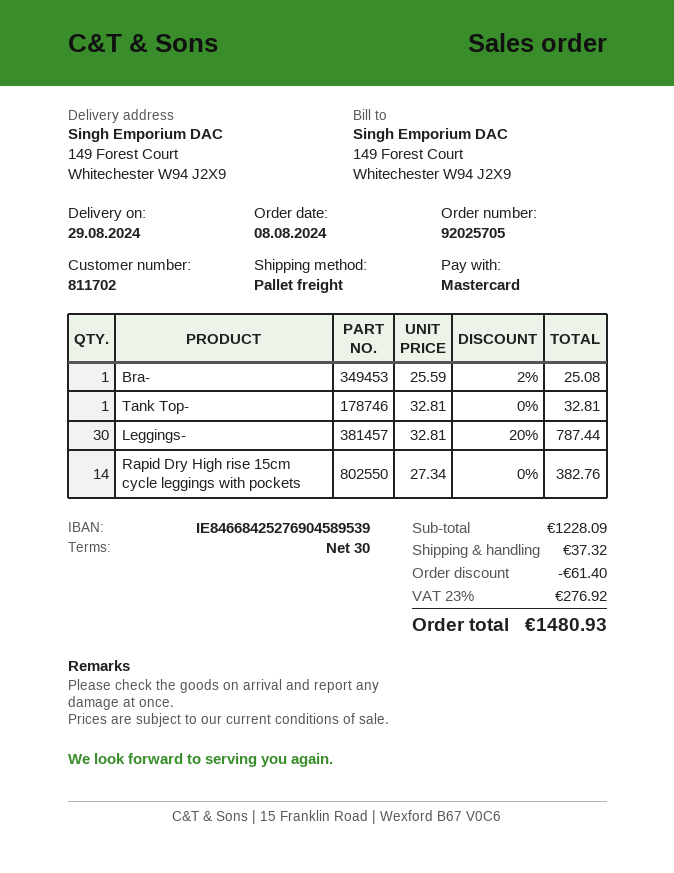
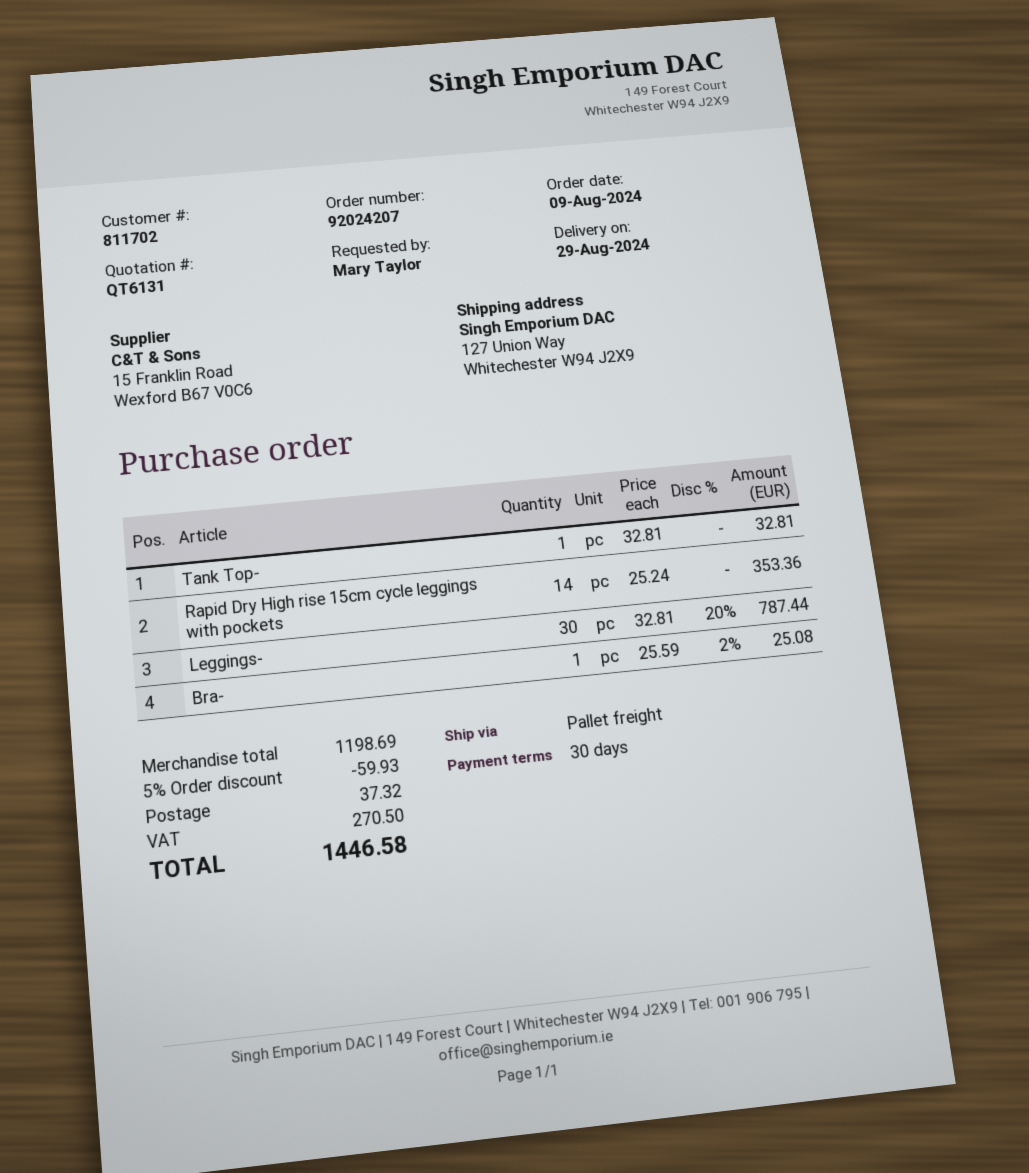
order number: 92025705 -> 92024207
order date: 2024-08-08 -> 2024-08-09
ship to: 149 Forest Court, Whitechester W94 J2X9 -> 127 Union Way, Whitechester W94 J2X9
Rapid Dry High rise 15cm cycle leggings with pockets: 14 x 27.34 = 382.76 -> 14 x 25.24 = 353.36
subtotal: 1228.09 -> 1198.69
discount: 61.40 -> 59.93
tax: 276.92 -> 270.50
total: 1480.93 -> 1446.58

